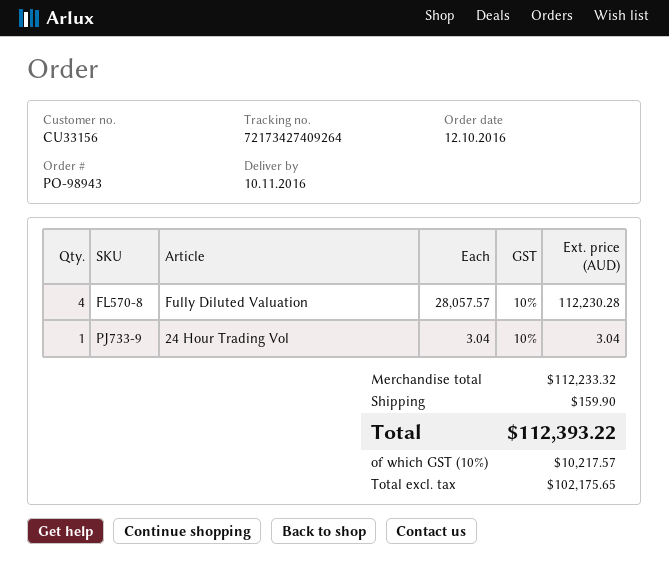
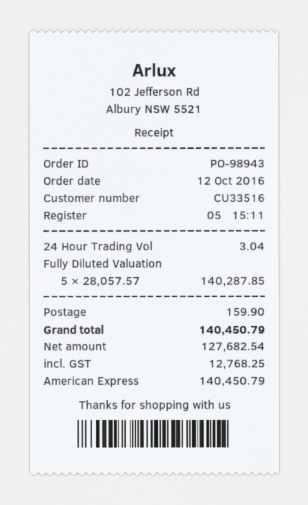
customer number: CU33156 -> CU33516
Fully Diluted Valuation: 4 x 28057.57 = 112230.28 -> 5 x 28057.57 = 140287.85
net: 102175.65 -> 127682.54
tax: 10217.57 -> 12768.25
total: 112393.22 -> 140450.79

